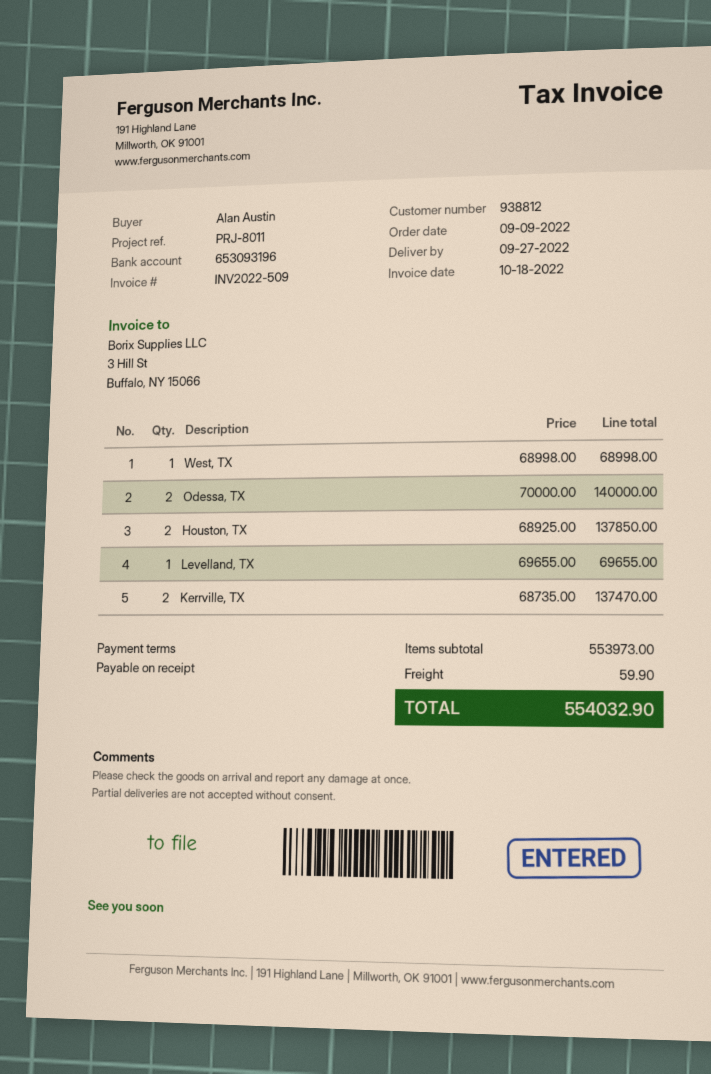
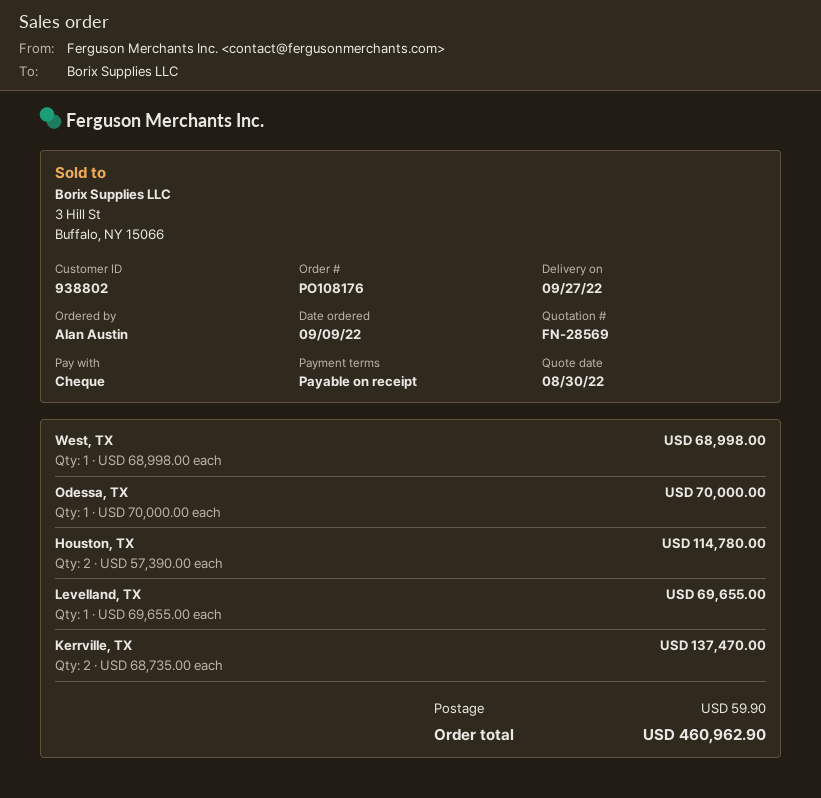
customer number: 938812 -> 938802
Odessa, TX: 2 x 70000.00 = 140000.00 -> 1 x 70000.00 = 70000.00
Houston, TX: 2 x 68925.00 = 137850.00 -> 2 x 57390.00 = 114780.00
total: 554032.90 -> 460962.90

